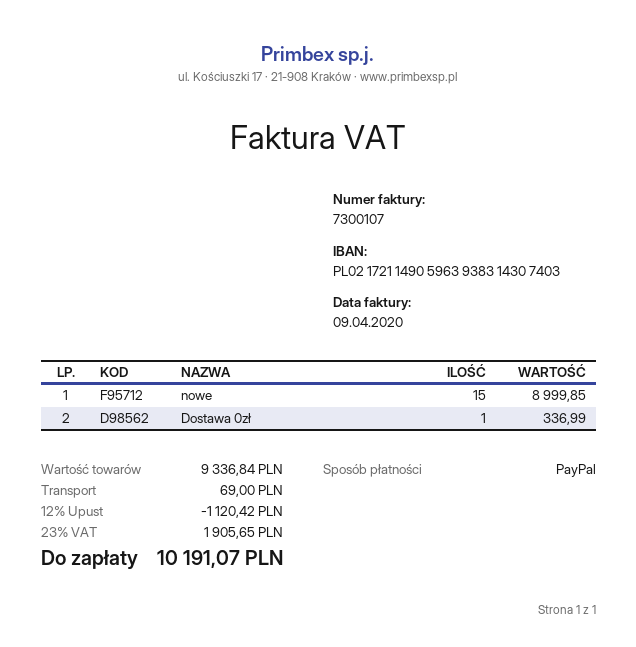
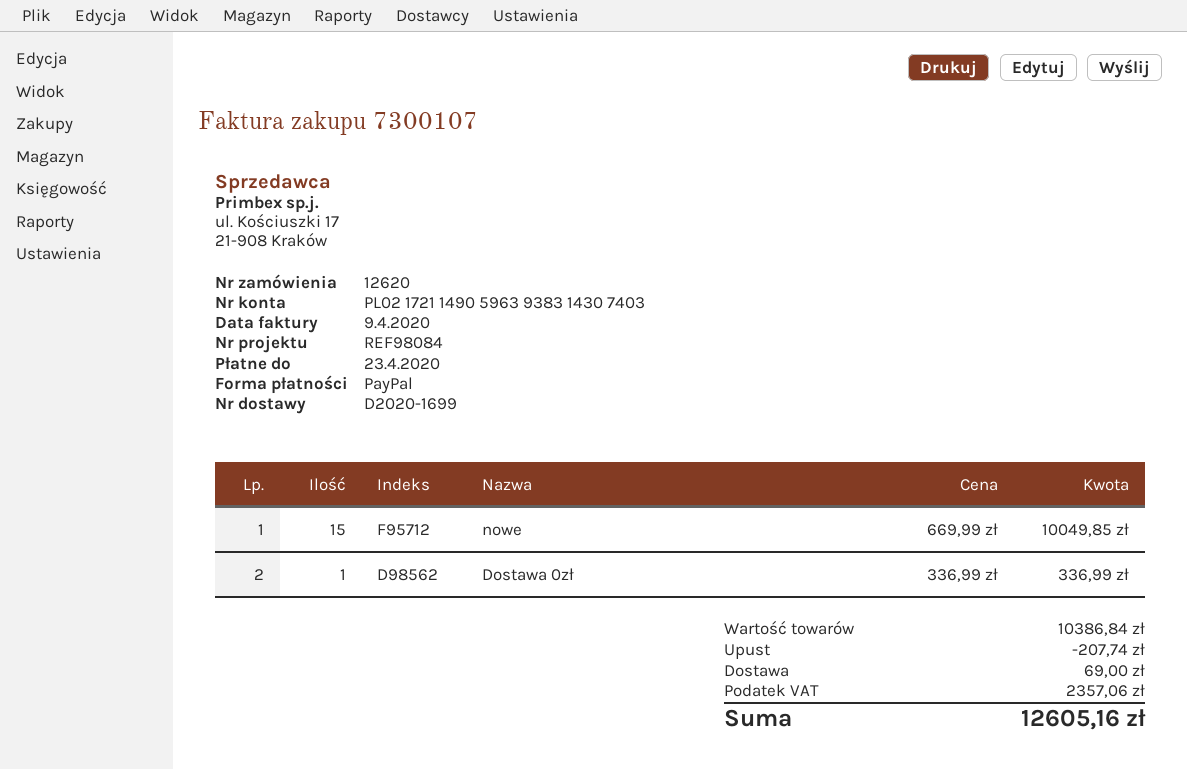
nowe: 15 for 8999.85 -> 15 for 10049.85
subtotal: 9336.84 -> 10386.84
discount: 1120.42 -> 207.74
tax: 1905.65 -> 2357.06
total: 10191.07 -> 12605.16

